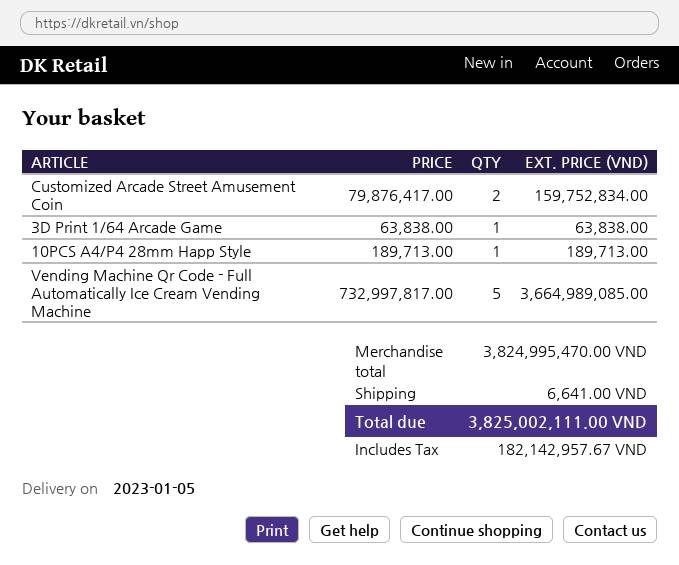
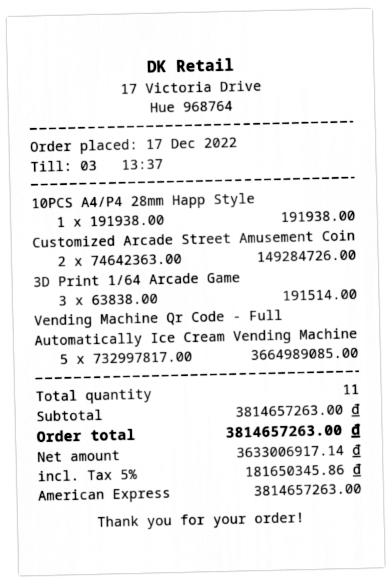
Customized Arcade Street Amusement Coin: 2 x 79876417.00 = 159752834.00 -> 2 x 74642363.00 = 149284726.00
3D Print 1/64 Arcade Game: 1 x 63838.00 = 63838.00 -> 3 x 63838.00 = 191514.00
10PCS A4/P4 28mm Happ Style: 1 x 189713.00 = 189713.00 -> 1 x 191938.00 = 191938.00
subtotal: 3824995470.00 -> 3814657263.00
shipping: 6641.00 -> none
tax: 182142957.67 -> 181650345.86
total: 3825002111.00 -> 3814657263.00

